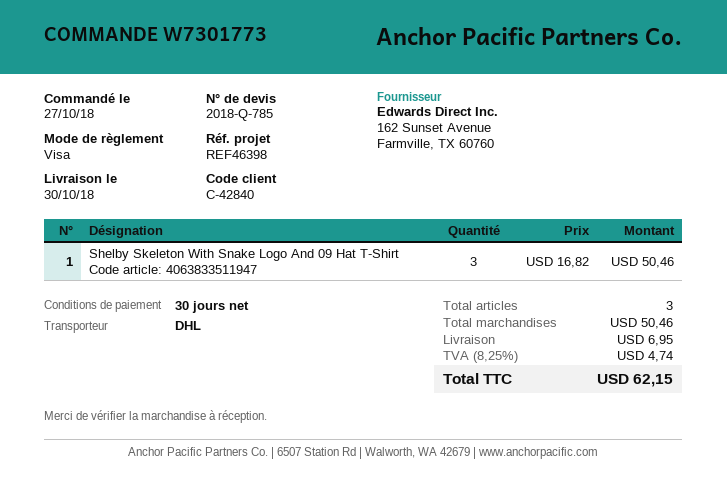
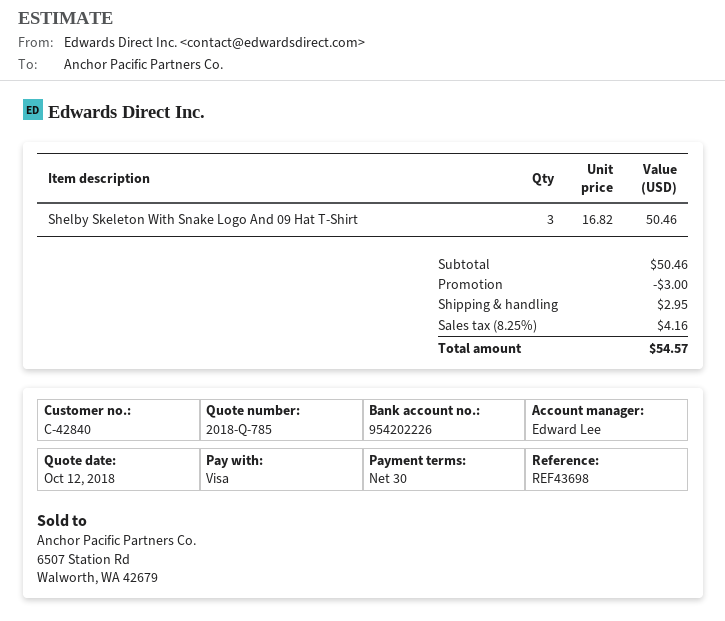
reference: REF46398 -> REF43698
discount: none -> 3.00
shipping: 6.95 -> 2.95
tax: 8.25% = 4.74 -> 8.25% = 4.16
total: 62.15 -> 54.57

